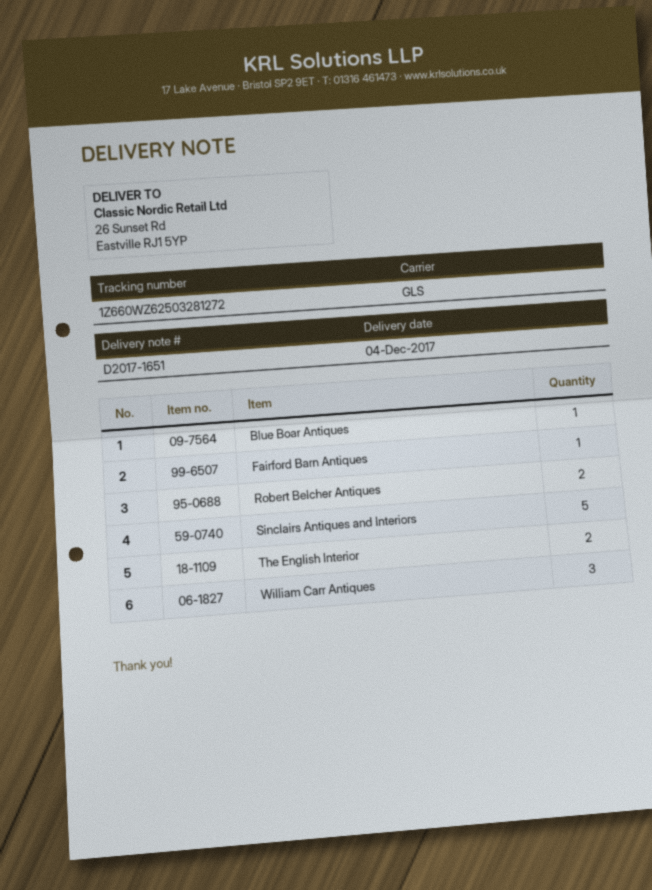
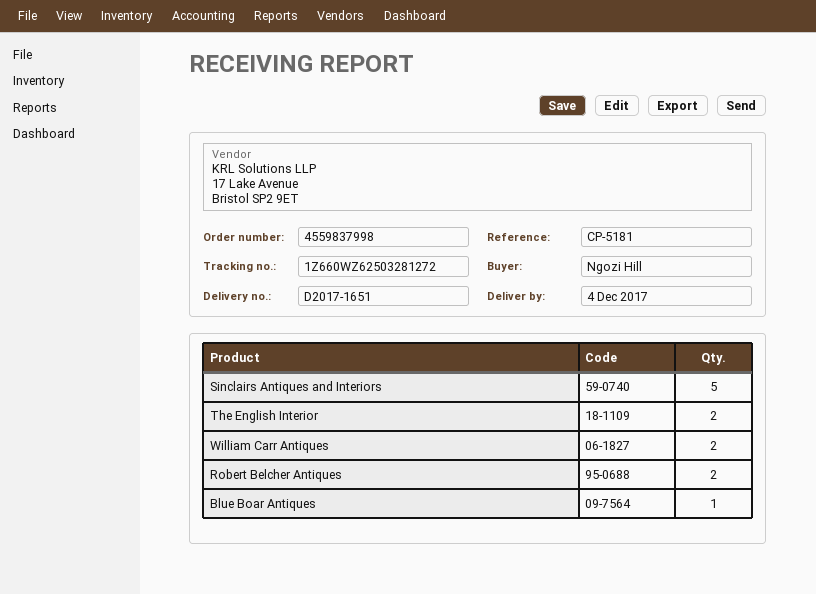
Fairford Barn Antiques: 1 -> none
William Carr Antiques: 3 -> 2

